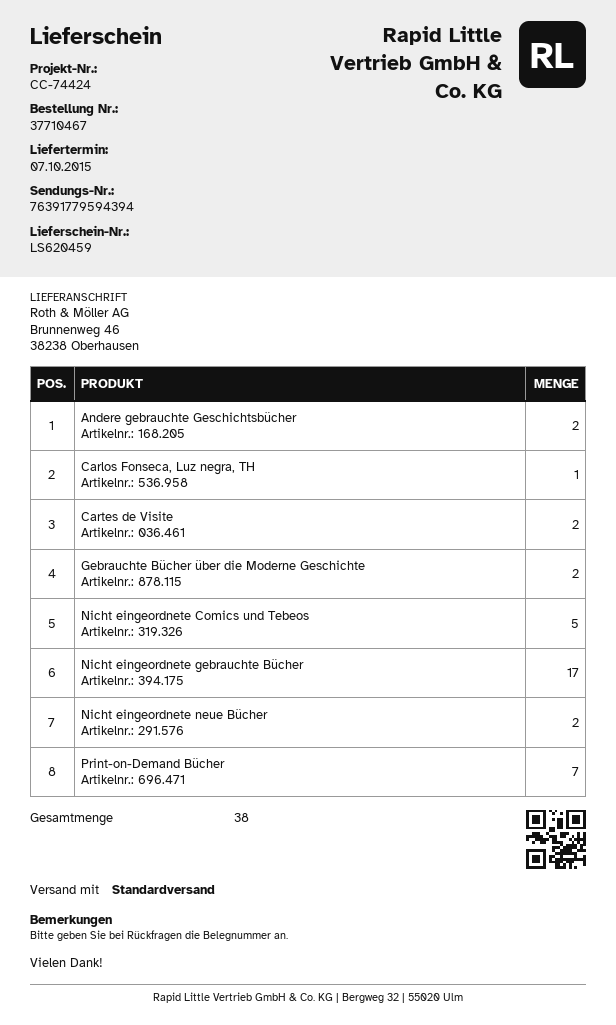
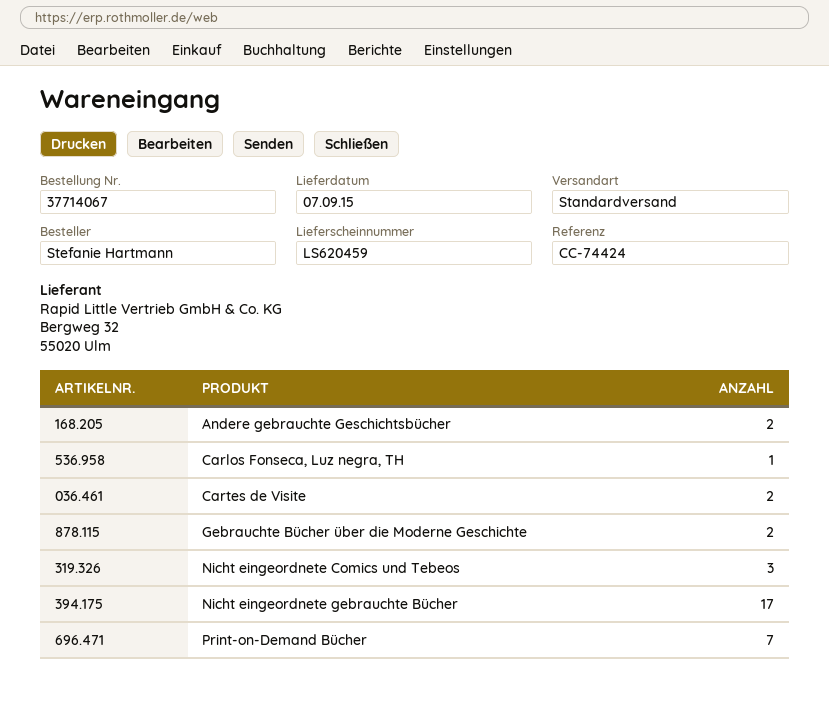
order number: 37710467 -> 37714067
delivery date: 2015-10-07 -> 2015-09-07
Nicht eingeordnete Comics und Tebeos: 5 -> 3
Nicht eingeordnete neue Bücher: 2 -> none

